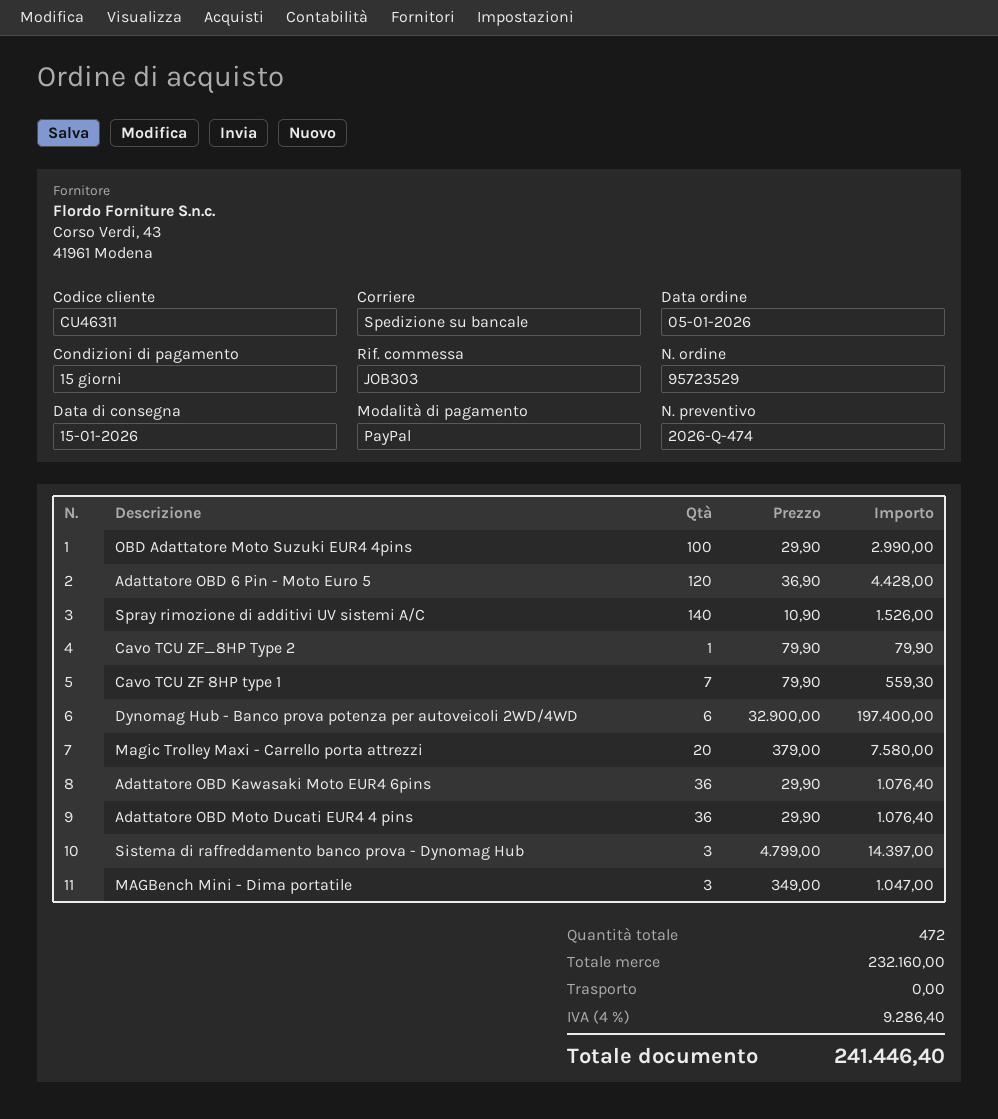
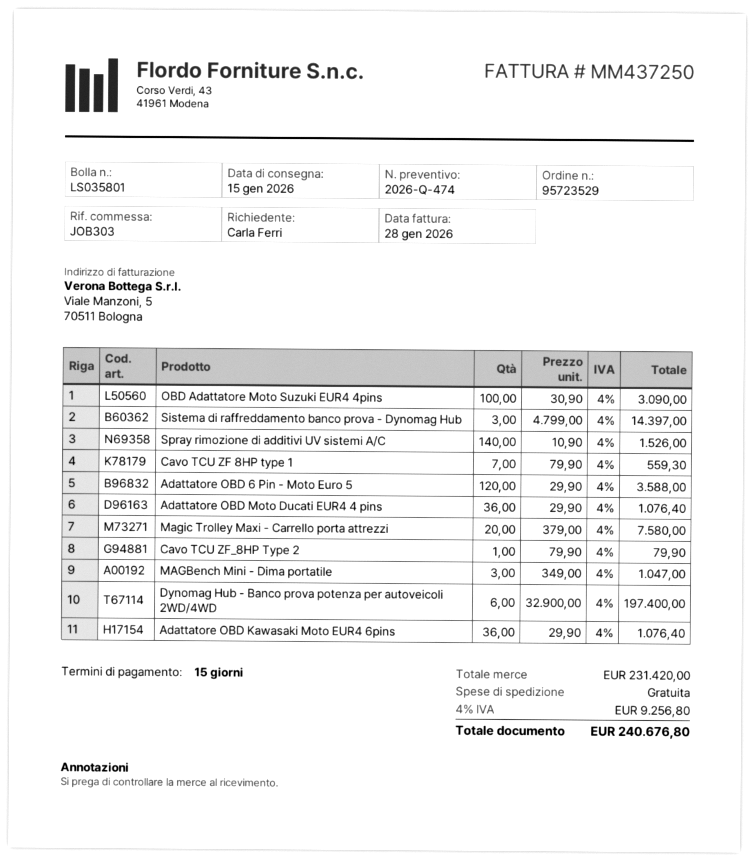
OBD Adattatore Moto Suzuki EUR4 4pins: 100 x 29.90 = 2990.00 -> 100 x 30.90 = 3090.00
Adattatore OBD 6 Pin - Moto Euro 5: 120 x 36.90 = 4428.00 -> 120 x 29.90 = 3588.00
subtotal: 232160.00 -> 231420.00
tax: 4% = 9286.40 -> 4% = 9256.80
total: 241446.40 -> 240676.80

